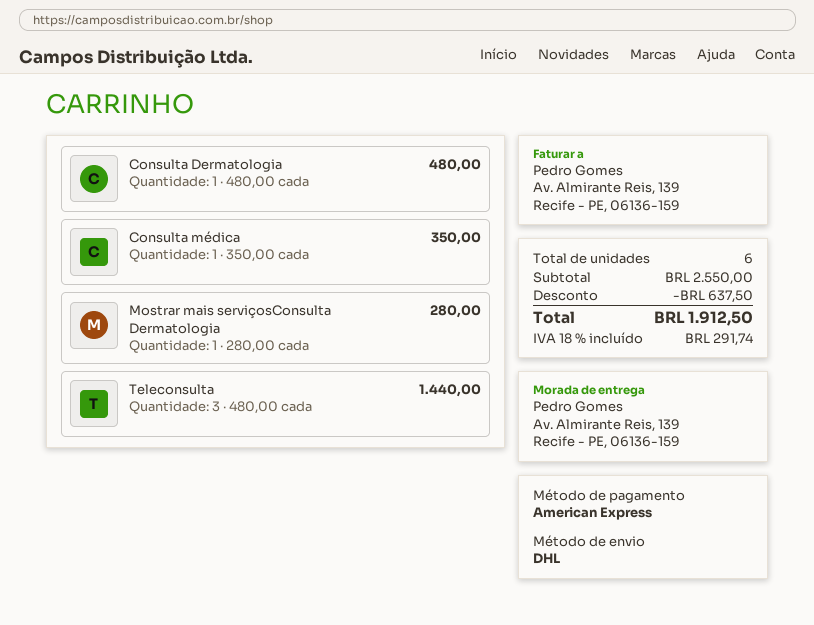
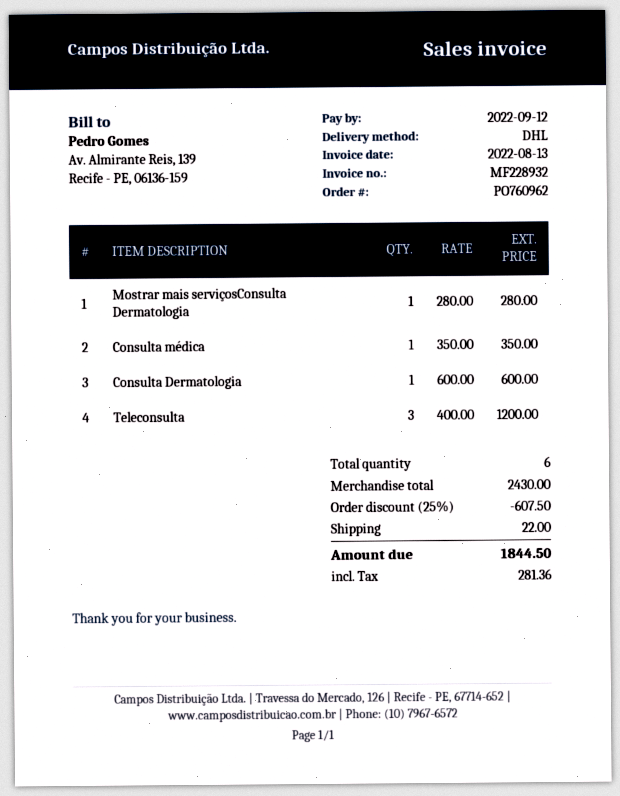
Consulta Dermatologia: 1 x 480.00 = 480.00 -> 1 x 600.00 = 600.00
Teleconsulta: 3 x 480.00 = 1440.00 -> 3 x 400.00 = 1200.00
subtotal: 2550.00 -> 2430.00
discount: 637.50 -> 607.50
shipping: none -> 22.00
tax: 291.74 -> 281.36
total: 1912.50 -> 1844.50

